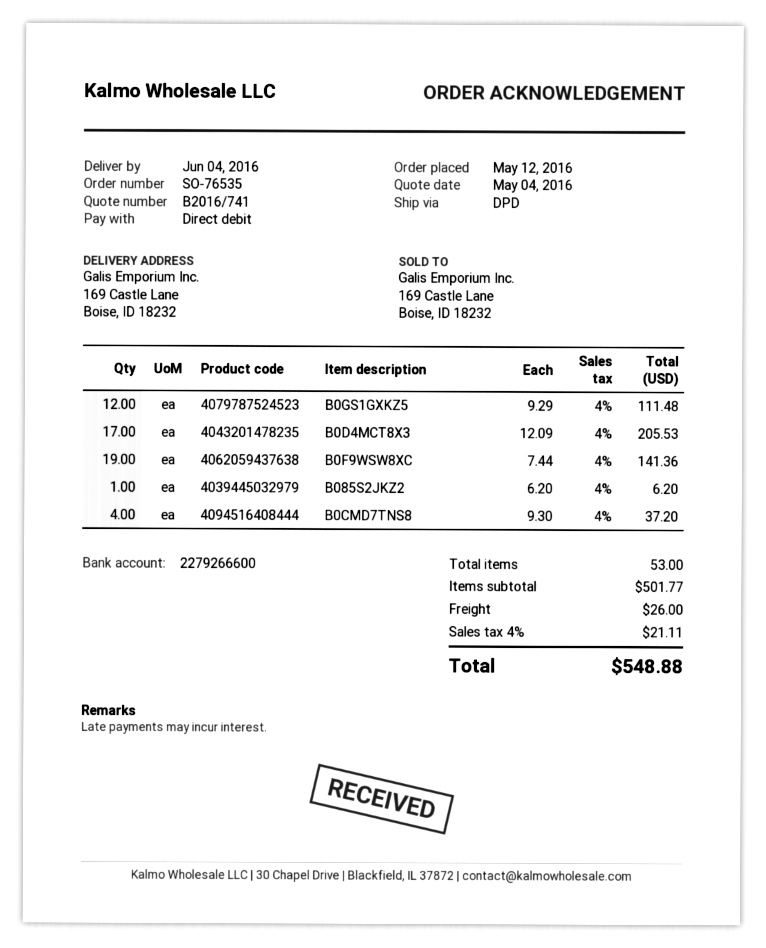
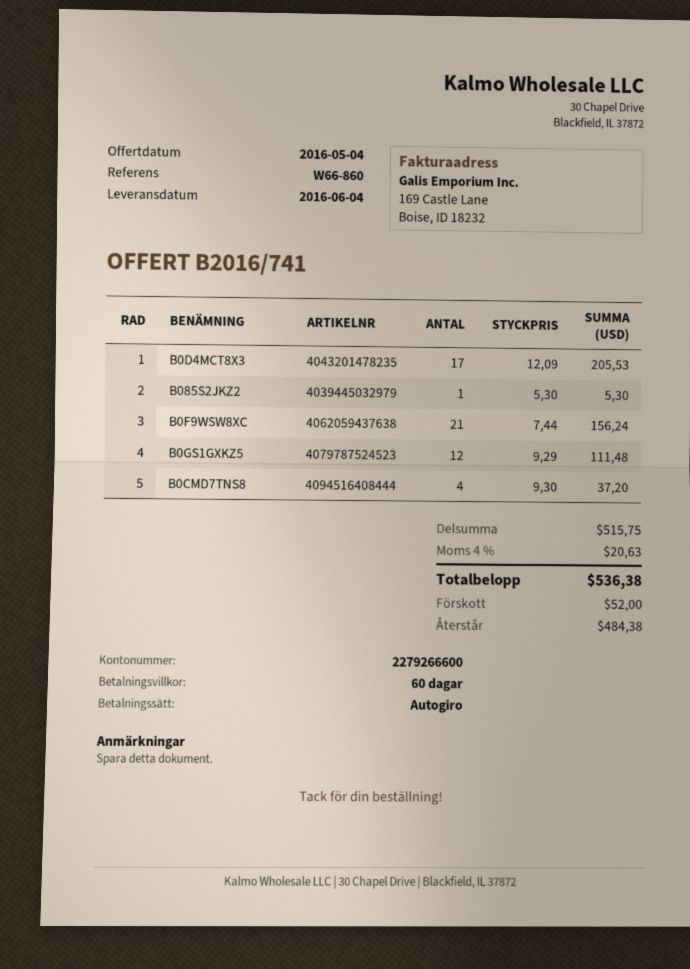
B0F9WSW8XC: 19 x 7.44 = 141.36 -> 21 x 7.44 = 156.24
B085S2JKZ2: 1 x 6.20 = 6.20 -> 1 x 5.30 = 5.30
subtotal: 501.77 -> 515.75
shipping: 26.00 -> none
tax: 4% = 21.11 -> 4% = 20.63
total: 548.88 -> 536.38

